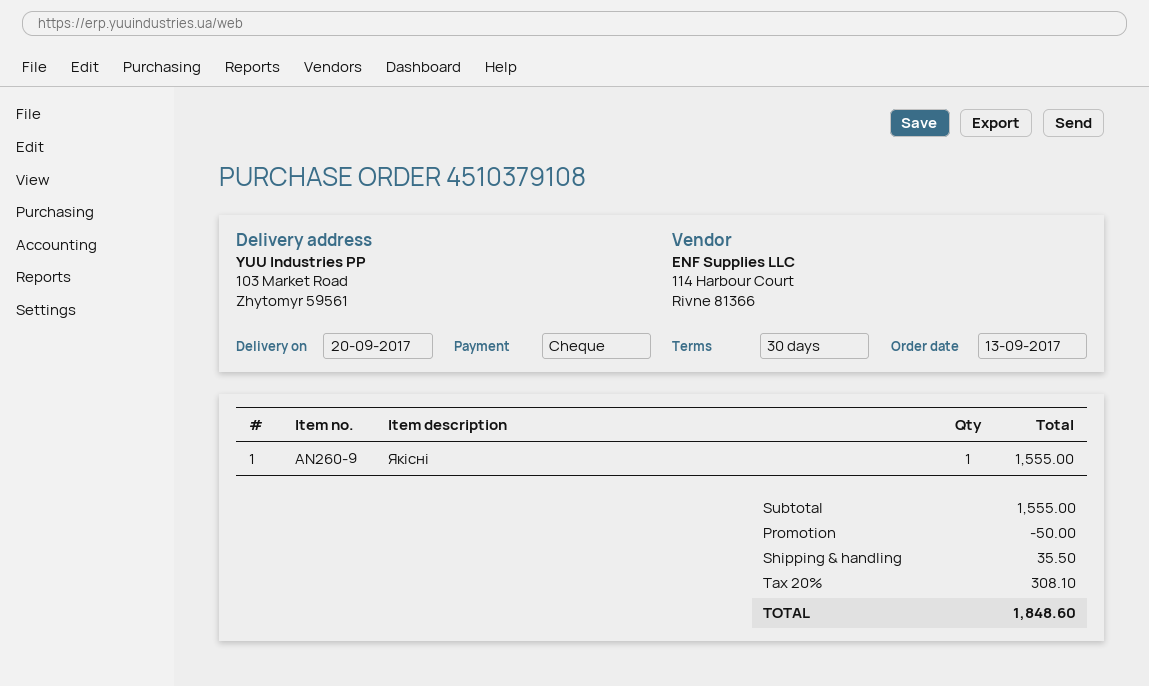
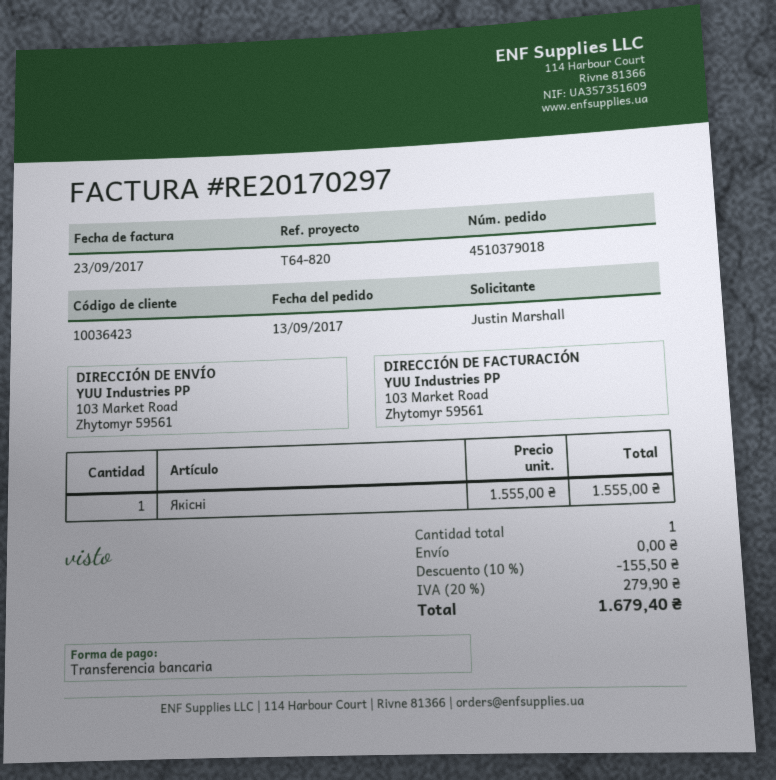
order number: 4510379108 -> 4510379018
payment method: cheque -> bank transfer
discount: 50.00 -> 155.50
shipping: 35.50 -> 0.00
tax: 20% = 308.10 -> 20% = 279.90
total: 1848.60 -> 1679.40

